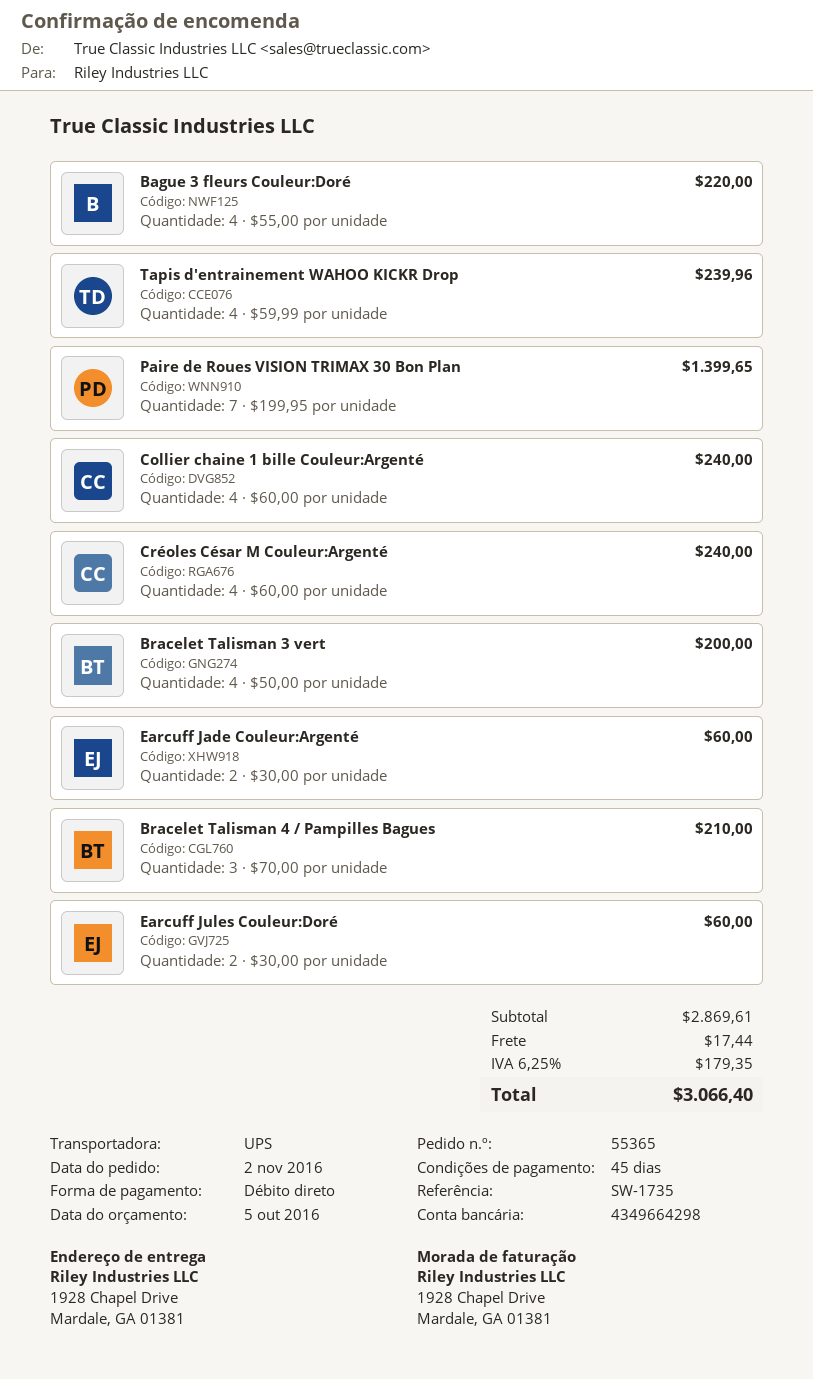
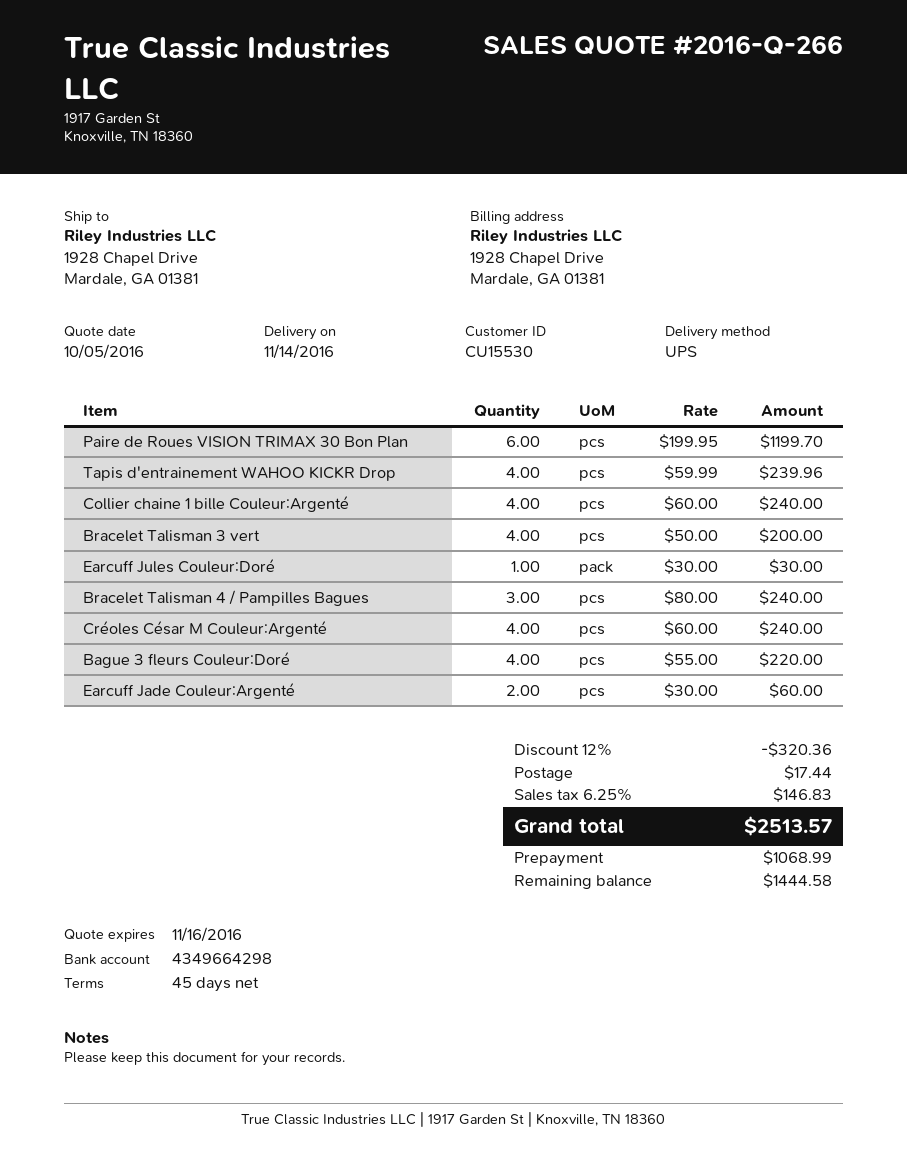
Paire de Roues VISION TRIMAX 30 Bon Plan: 7 x 199.95 = 1399.65 -> 6 x 199.95 = 1199.70
Bracelet Talisman 4 / Pampilles Bagues: 3 x 70.00 = 210.00 -> 3 x 80.00 = 240.00
Earcuff Jules Couleur:Doré: 2 x 30.00 = 60.00 -> 1 x 30.00 = 30.00
discount: none -> 12% = 320.36
tax: 6.25% = 179.35 -> 6.25% = 146.83
total: 3066.40 -> 2513.57

